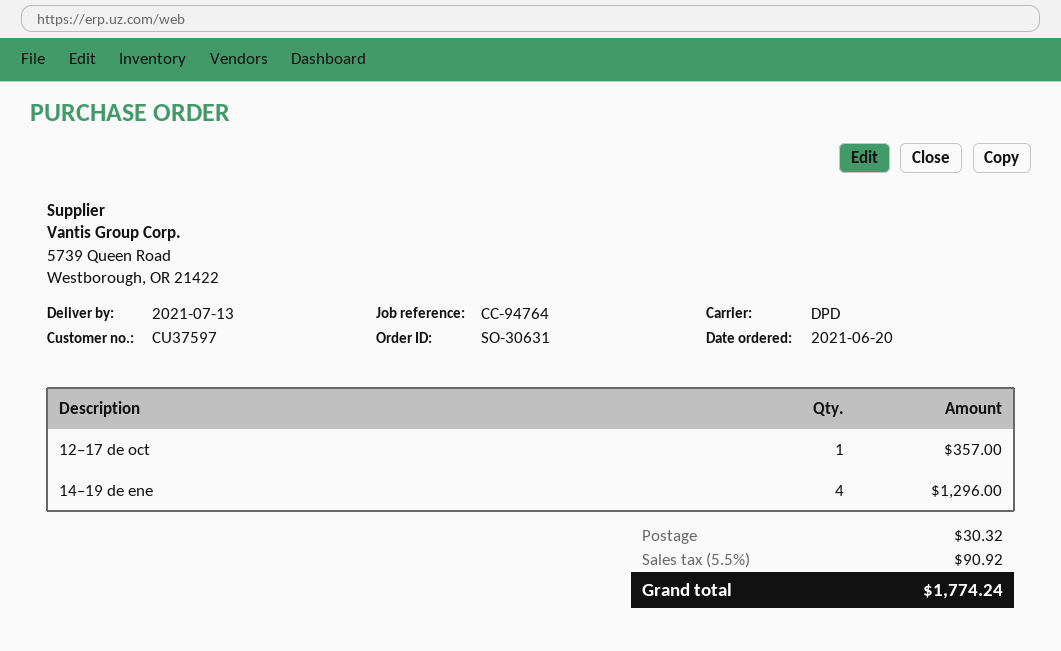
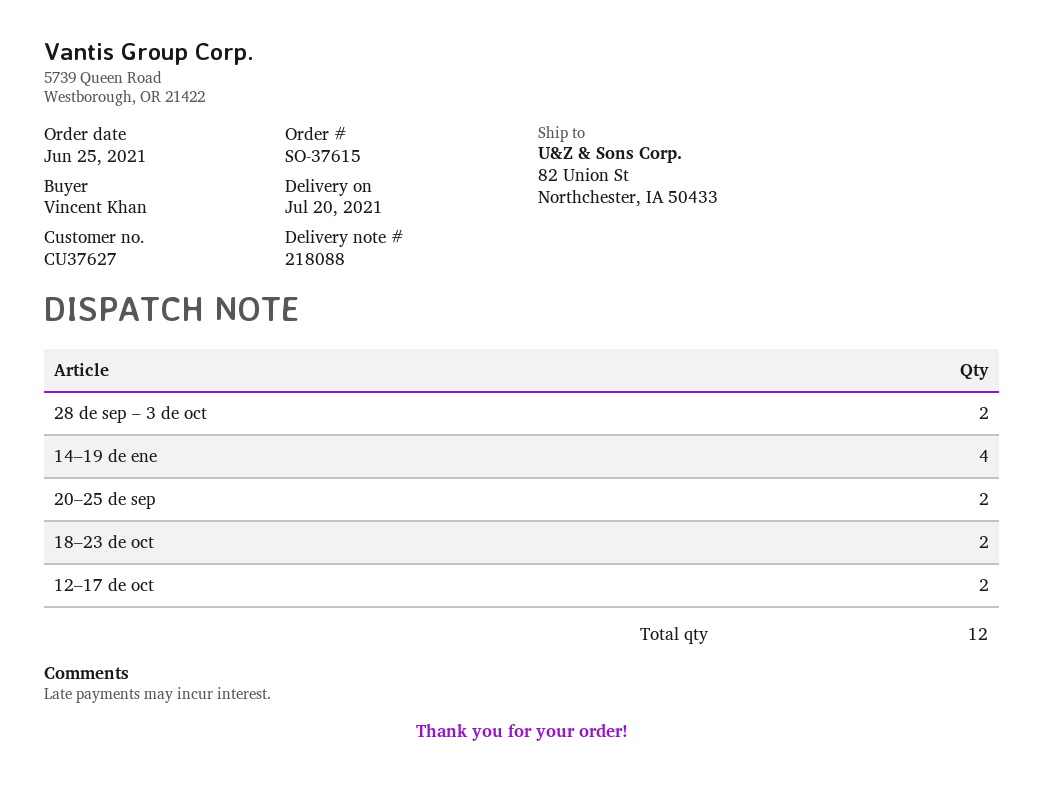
order number: SO-30631 -> SO-37615
order date: 2021-06-20 -> 2021-06-25
delivery date: 2021-07-13 -> 2021-07-20
customer number: CU37597 -> CU37627
12–17 de oct: 1 -> 2
28 de sep – 3 de oct: none -> 2
20–25 de sep: none -> 2
18–23 de oct: none -> 2

